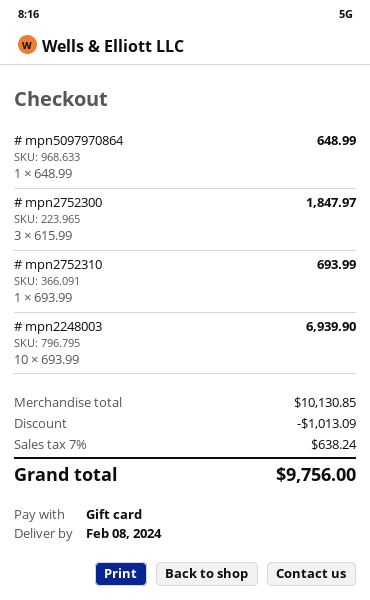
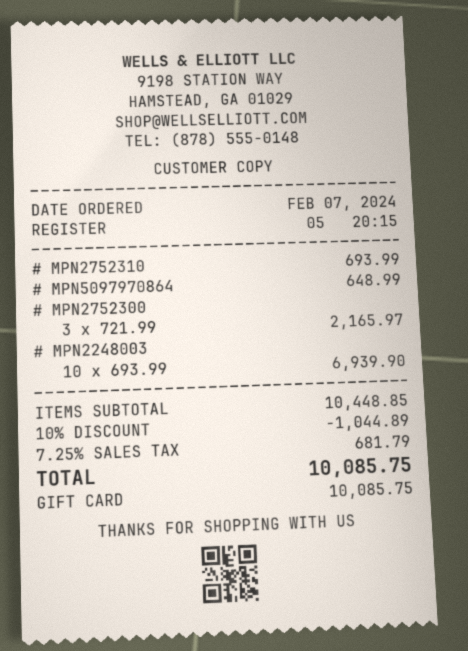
# mpn2752300: 3 x 615.99 = 1847.97 -> 3 x 721.99 = 2165.97
subtotal: 10130.85 -> 10448.85
discount: 1013.09 -> 1044.89
tax: 7% = 638.24 -> 7.25% = 681.79
total: 9756.00 -> 10085.75

